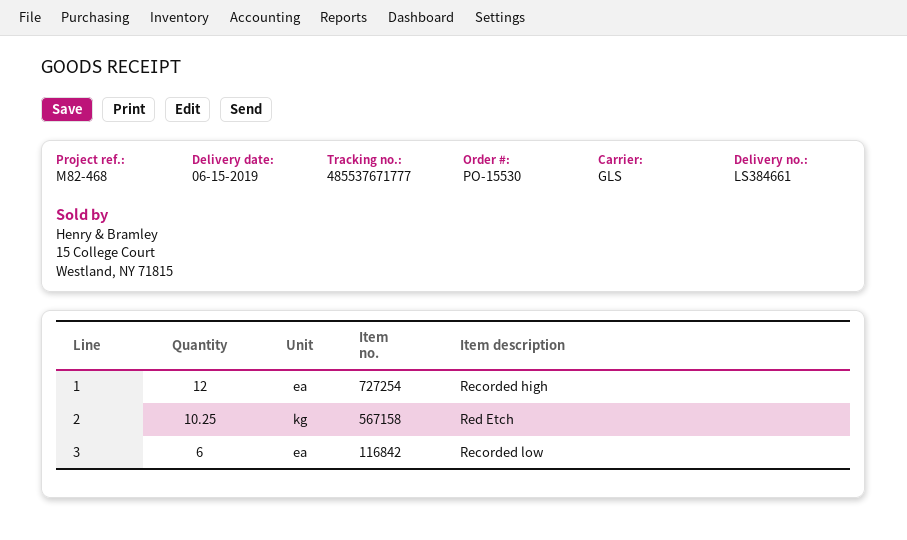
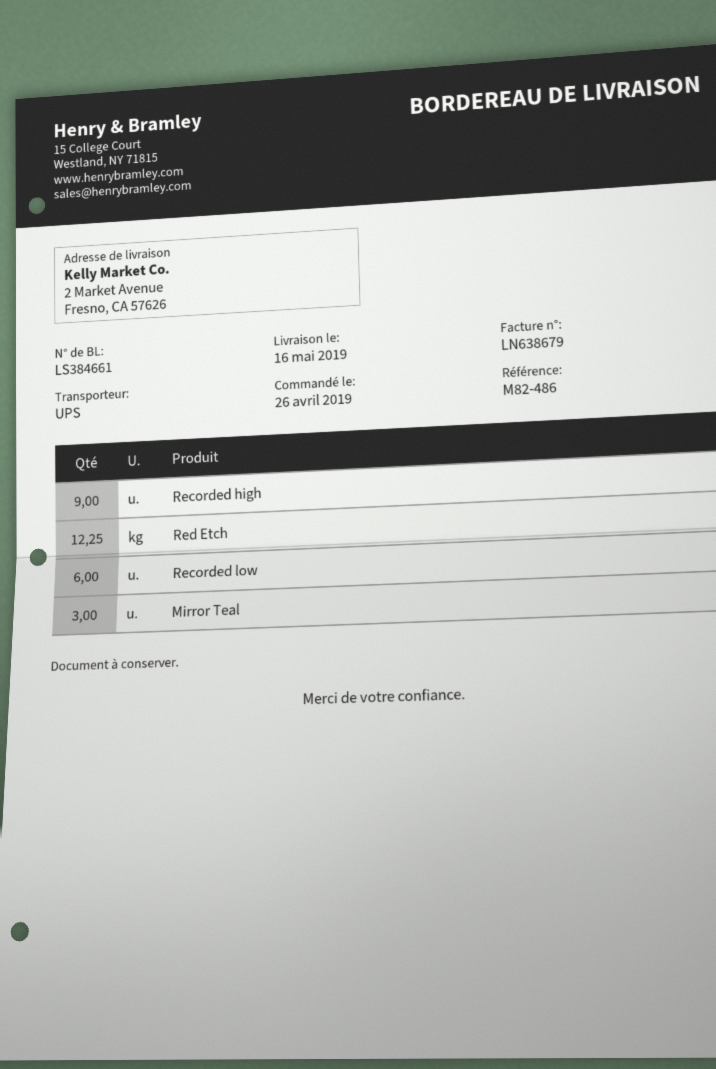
delivery date: 2019-06-15 -> 2019-05-16
reference: M82-468 -> M82-486
shipping method: GLS -> UPS
Recorded high: 12 -> 9
Red Etch: 10.25 -> 12.25
Mirror Teal: none -> 3

